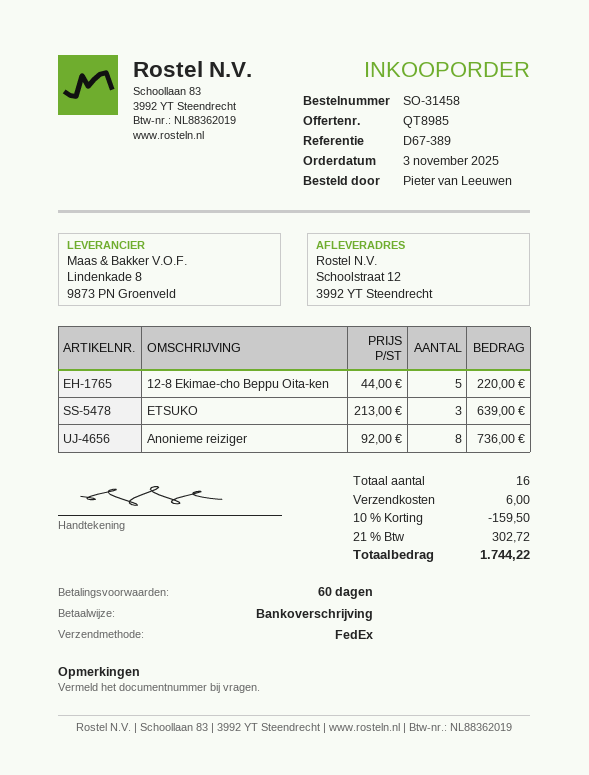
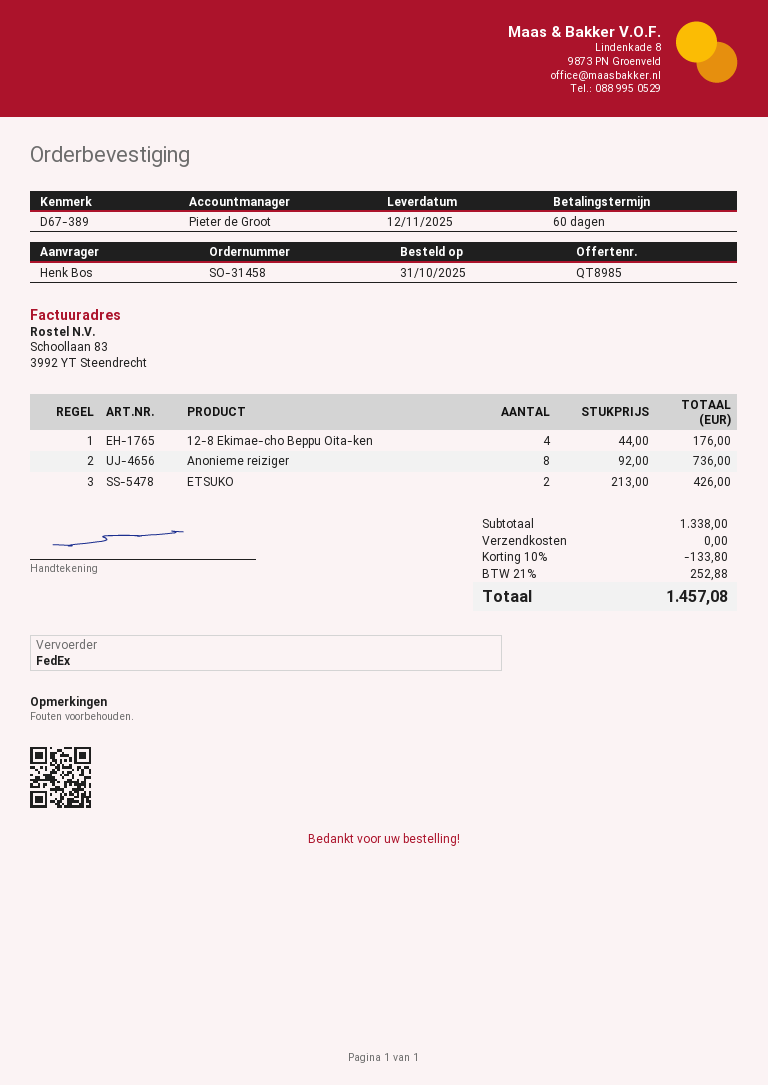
order date: 2025-11-03 -> 2025-10-31
ordered by: Pieter van Leeuwen -> Henk Bos
12-8 Ekimae-cho Beppu Oita-ken: 5 x 44.00 = 220.00 -> 4 x 44.00 = 176.00
ETSUKO: 3 x 213.00 = 639.00 -> 2 x 213.00 = 426.00
discount: 10% = 159.50 -> 10% = 133.80
shipping: 6.00 -> 0.00
tax: 21% = 302.72 -> 21% = 252.88
total: 1744.22 -> 1457.08

